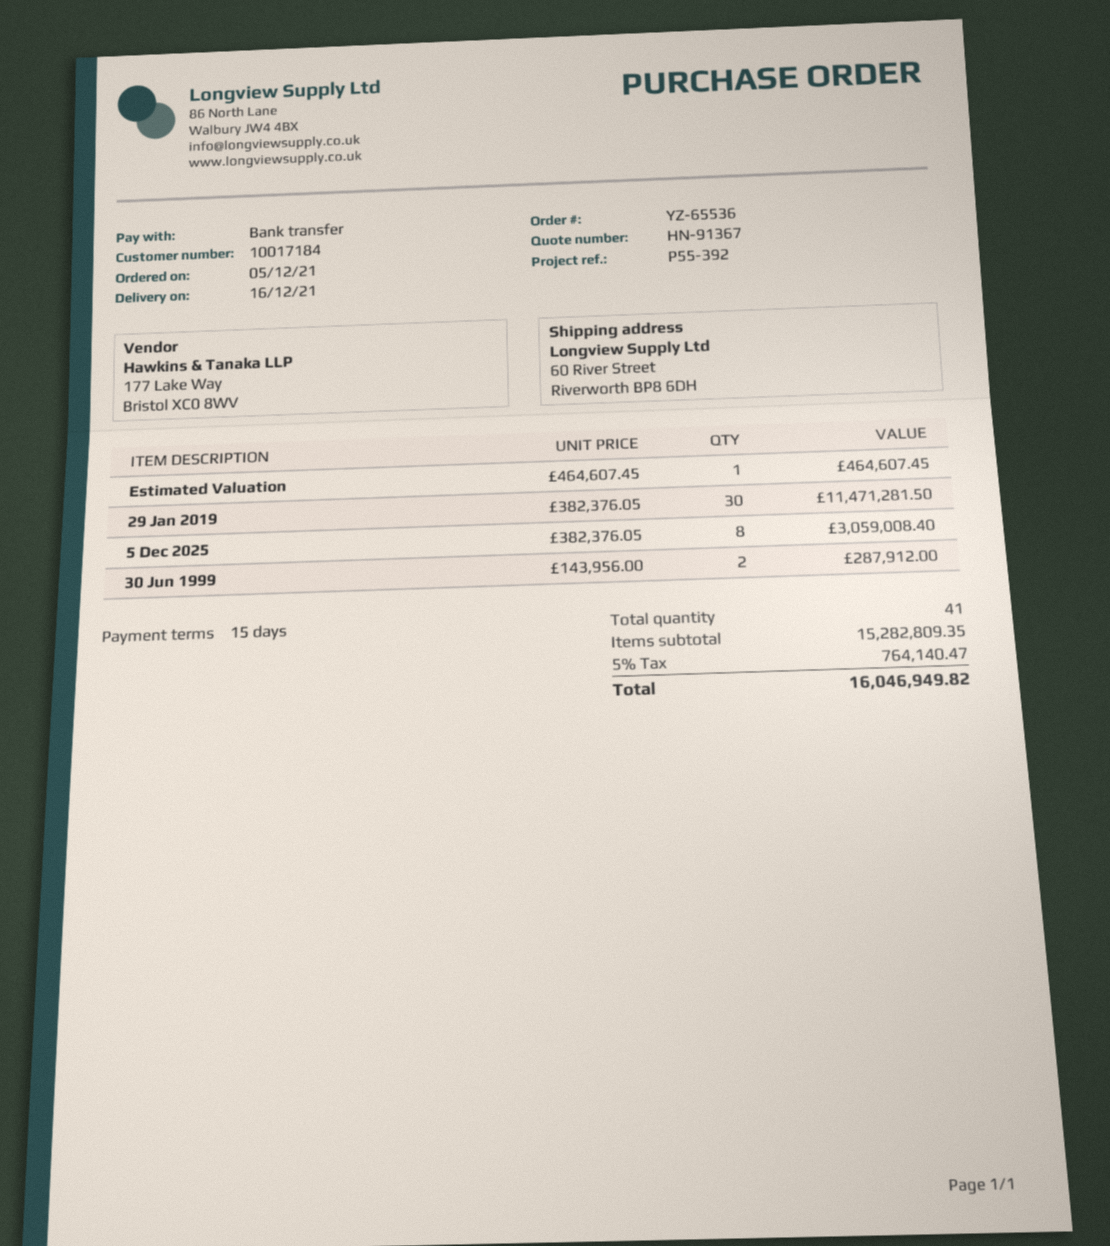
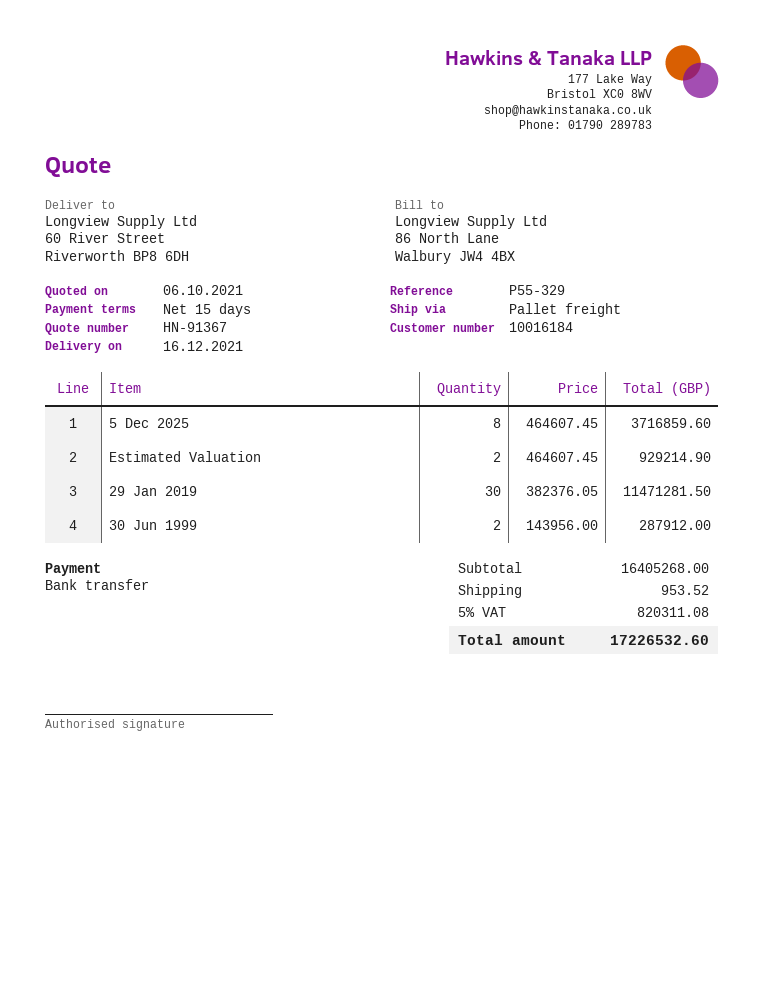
customer number: 10017184 -> 10016184
reference: P55-392 -> P55-329
Estimated Valuation: 1 x 464607.45 = 464607.45 -> 2 x 464607.45 = 929214.90
5 Dec 2025: 8 x 382376.05 = 3059008.40 -> 8 x 464607.45 = 3716859.60
subtotal: 15282809.35 -> 16405268.00
shipping: none -> 953.52
tax: 5% = 764140.47 -> 5% = 820311.08
total: 16046949.82 -> 17226532.60

